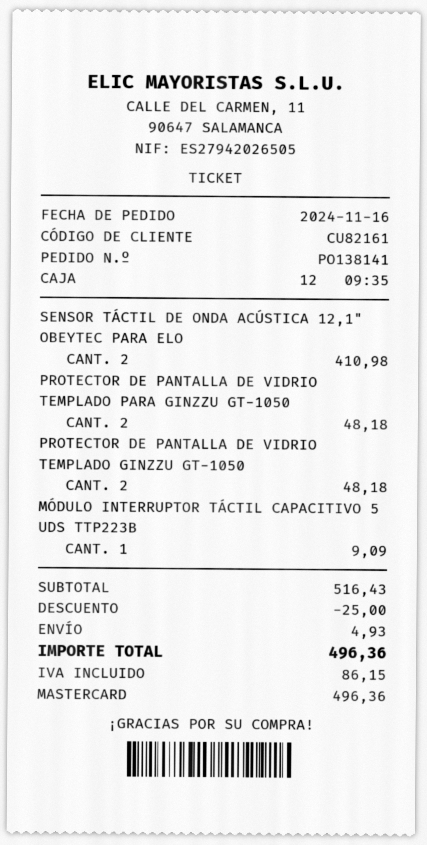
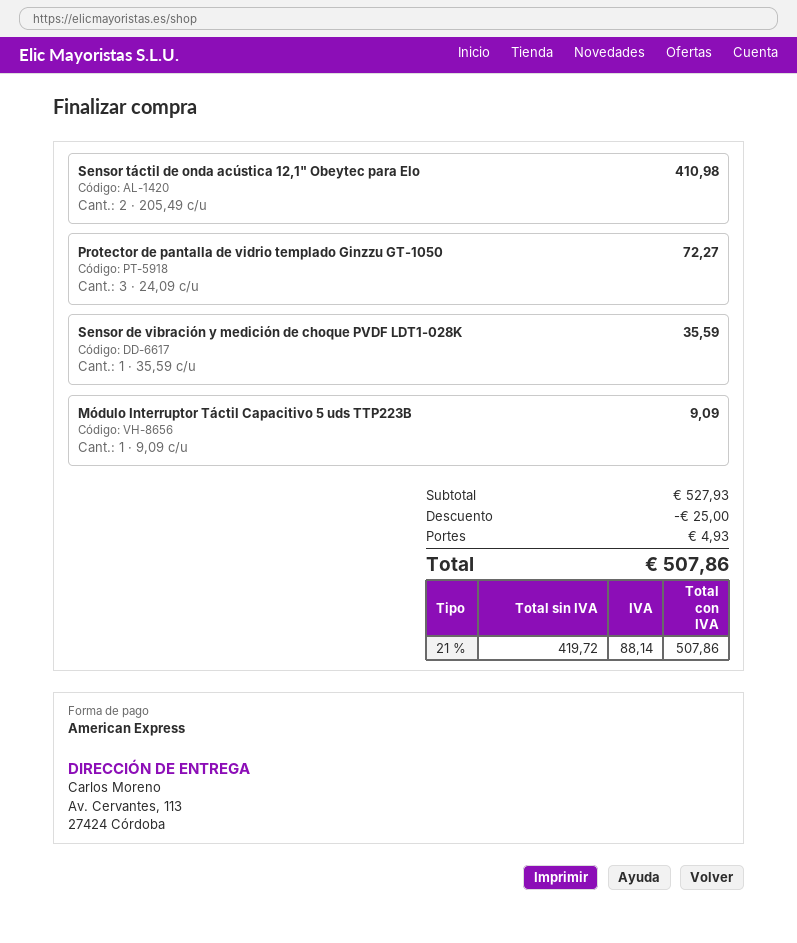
payment method: Mastercard -> American Express
PROTECTOR DE PANTALLA DE VIDRIO TEMPLADO PARA GINZZU GT-1050: 2 for 48.18 -> none
PROTECTOR DE PANTALLA DE VIDRIO TEMPLADO GINZZU GT-1050: 2 for 48.18 -> 3 for 72.27
Sensor de vibración y medición de choque PVDF LDT1-028K: none -> 1 for 35.59
subtotal: 516.43 -> 527.93
tax: 86.15 -> 88.14
total: 496.36 -> 507.86

